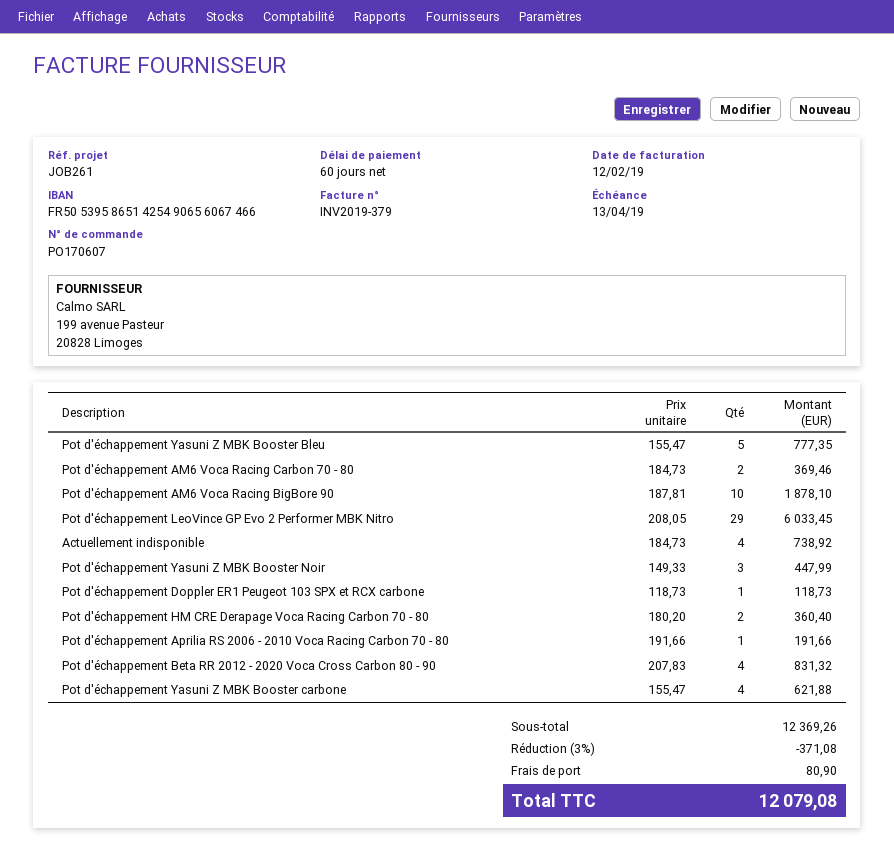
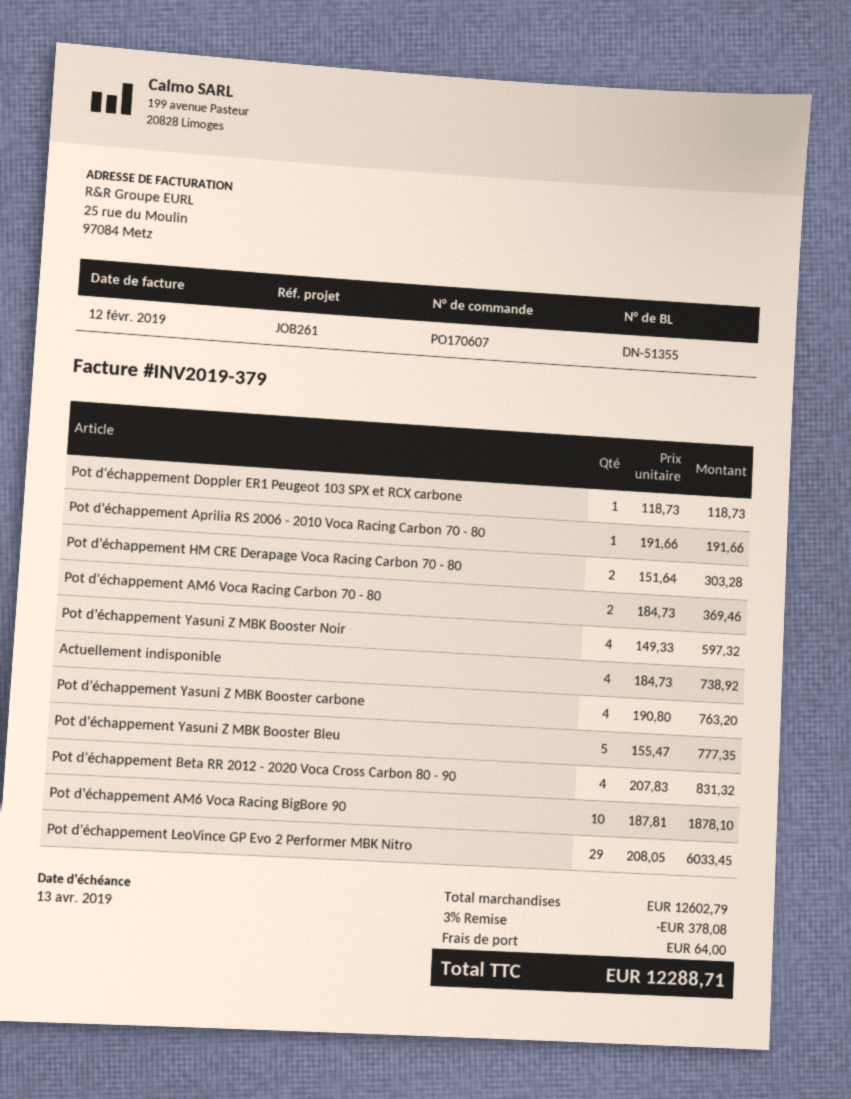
Pot d'échappement Yasuni Z MBK Booster Noir: 3 x 149.33 = 447.99 -> 4 x 149.33 = 597.32
Pot d'échappement HM CRE Derapage Voca Racing Carbon 70 - 80: 2 x 180.20 = 360.40 -> 2 x 151.64 = 303.28
Pot d'échappement Yasuni Z MBK Booster carbone: 4 x 155.47 = 621.88 -> 4 x 190.80 = 763.20
subtotal: 12369.26 -> 12602.79
discount: 3% = 371.08 -> 3% = 378.08
shipping: 80.90 -> 64.00
total: 12079.08 -> 12288.71

